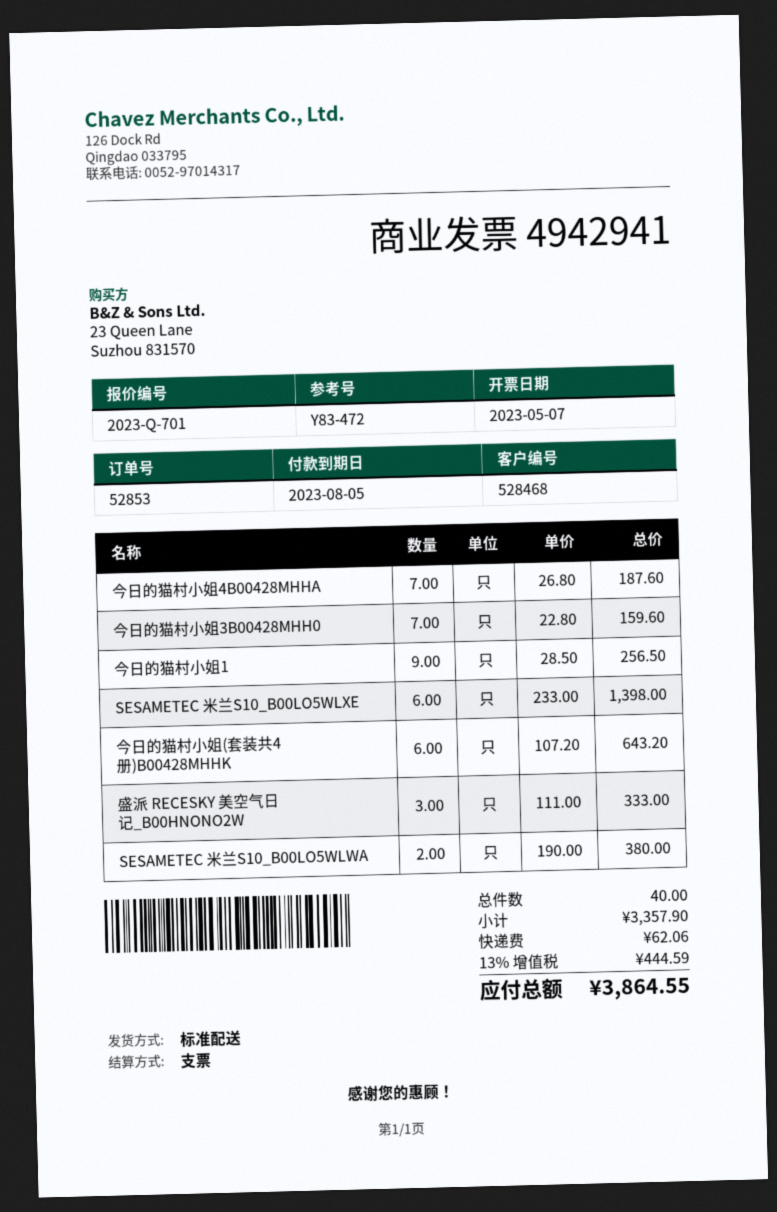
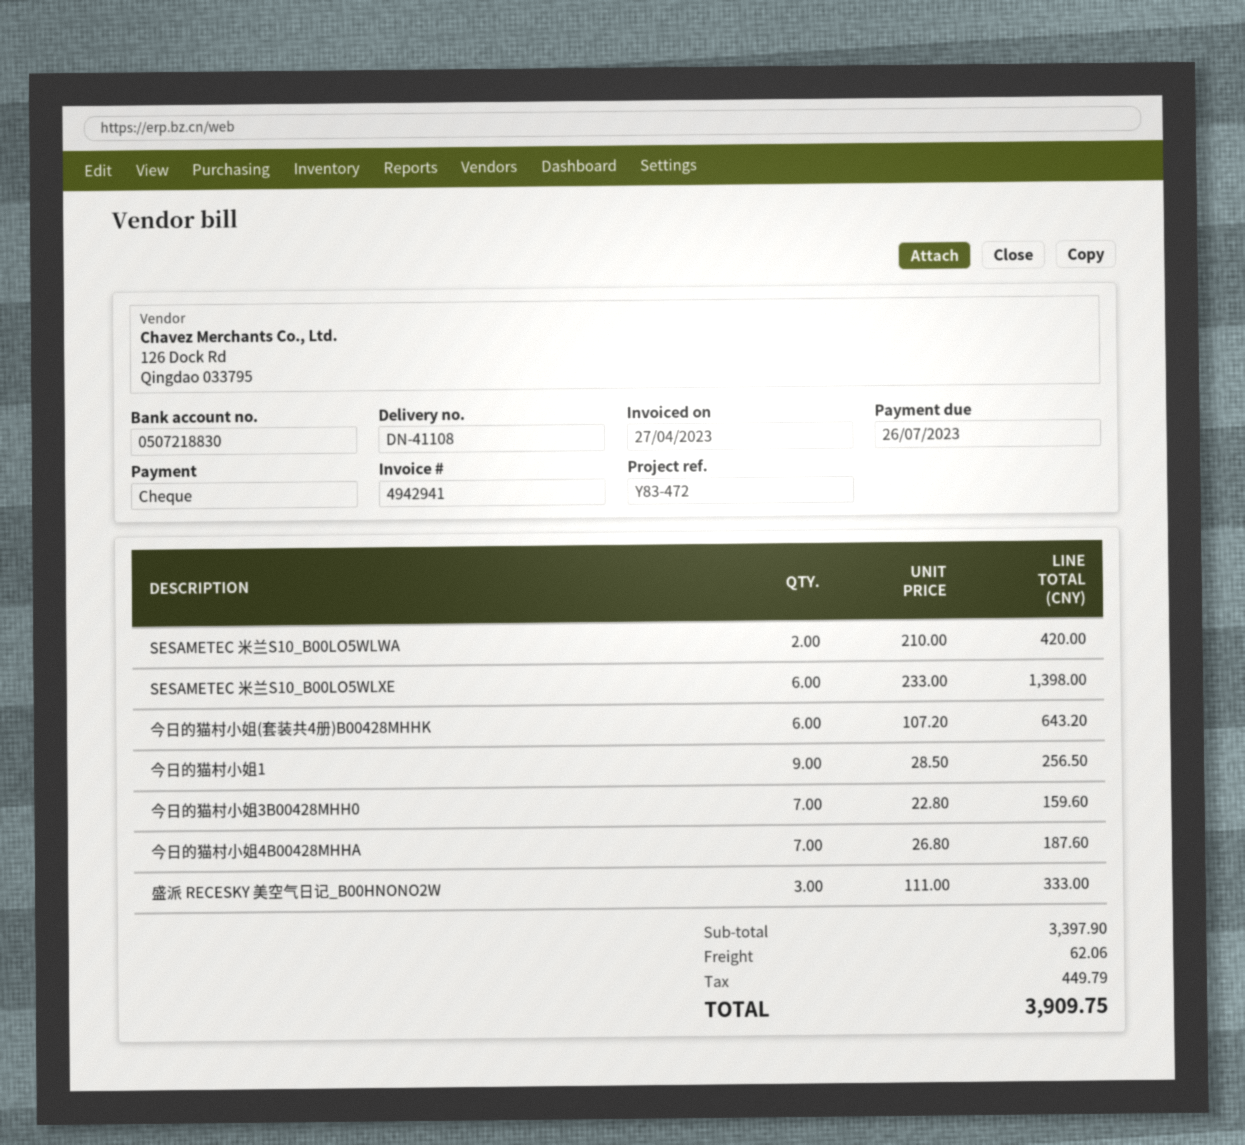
invoice date: 2023-05-07 -> 2023-04-27
due date: 2023-08-05 -> 2023-07-26
SESAMETEC 米兰S10_B00LO5WLWA: 2 x 190.00 = 380.00 -> 2 x 210.00 = 420.00
subtotal: 3357.90 -> 3397.90
tax: 444.59 -> 449.79
total: 3864.55 -> 3909.75

